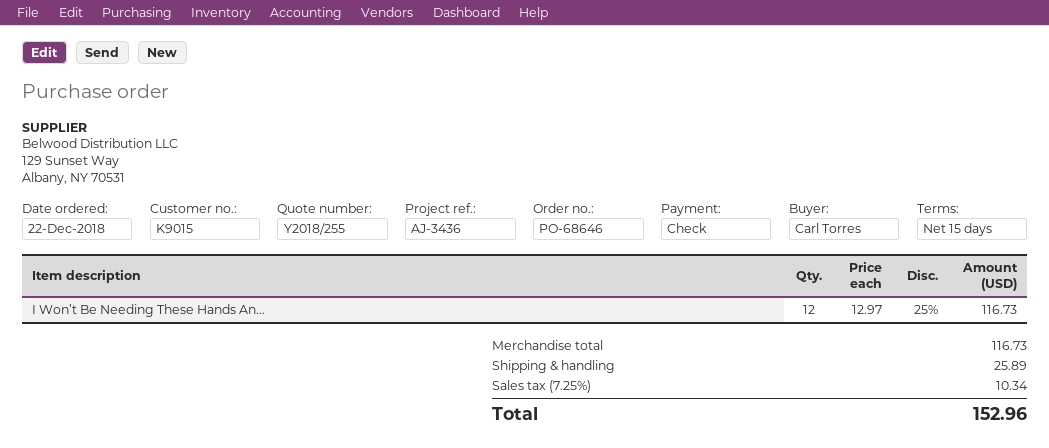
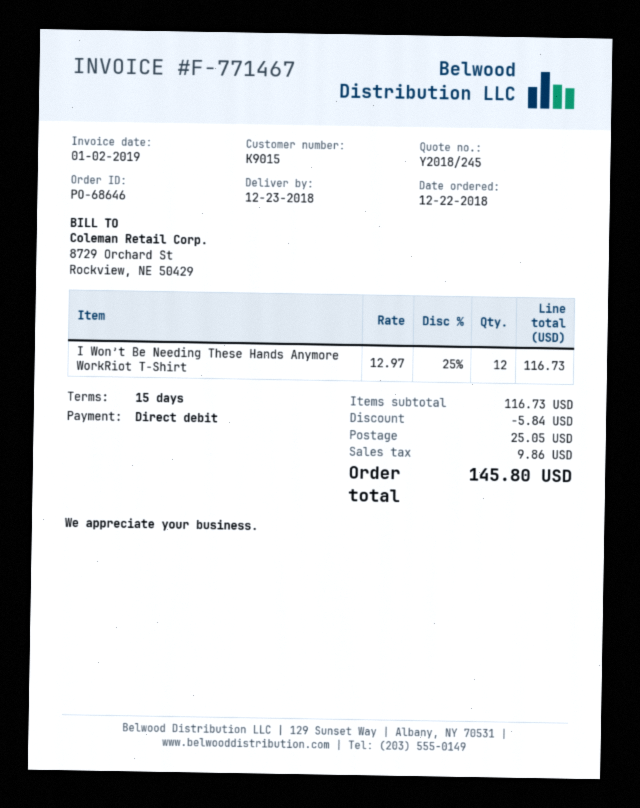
quote number: Y2018/255 -> Y2018/245
payment method: cheque -> direct debit
discount: none -> 5.84
shipping: 25.89 -> 25.05
tax: 10.34 -> 9.86
total: 152.96 -> 145.80

